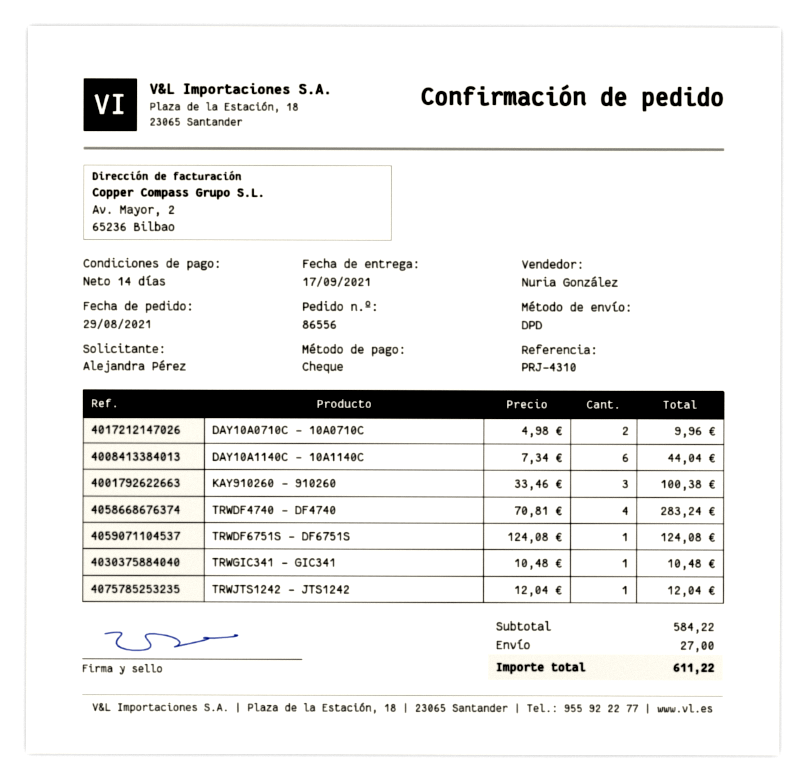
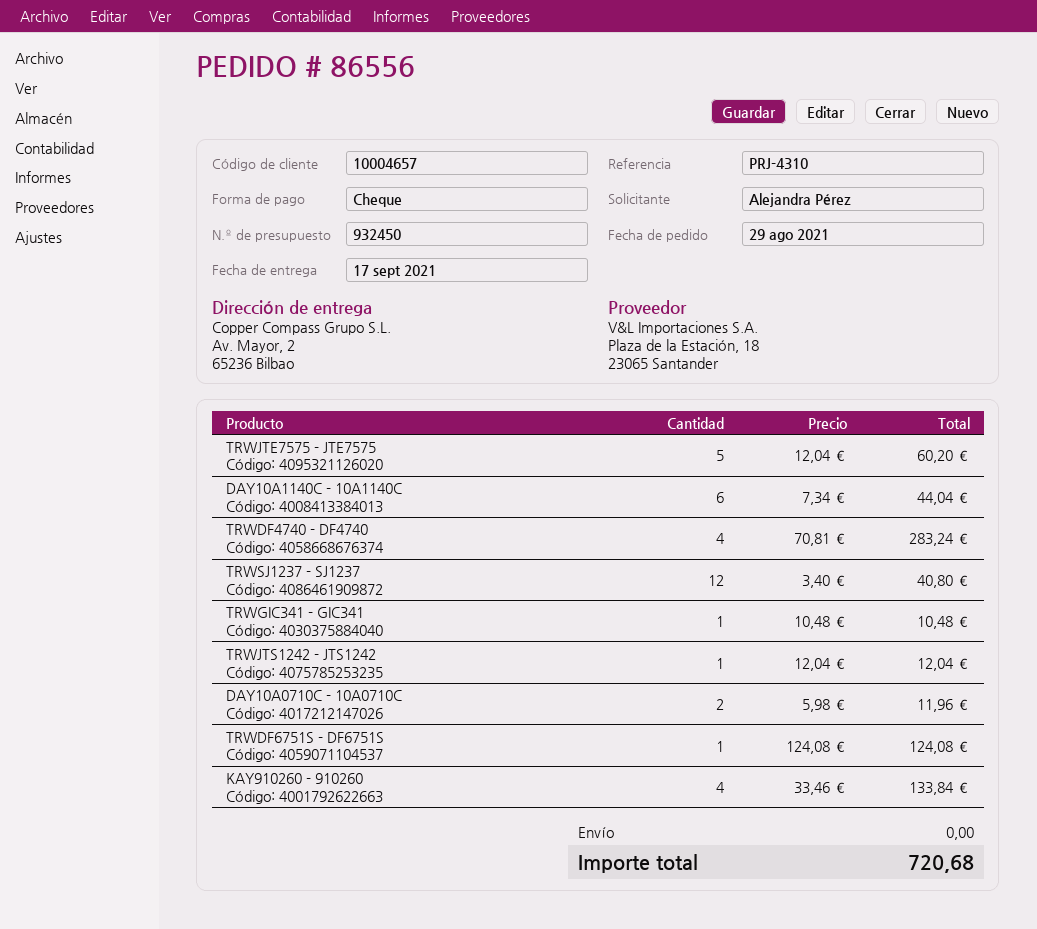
DAY10A0710C - 10A0710C: 2 x 4.98 = 9.96 -> 2 x 5.98 = 11.96
KAY910260 - 910260: 3 x 33.46 = 100.38 -> 4 x 33.46 = 133.84
TRWJTE7575 - JTE7575: none -> 5 x 12.04 = 60.20
TRWSJ1237 - SJ1237: none -> 12 x 3.40 = 40.80
shipping: 27.00 -> 0.00
total: 611.22 -> 720.68

